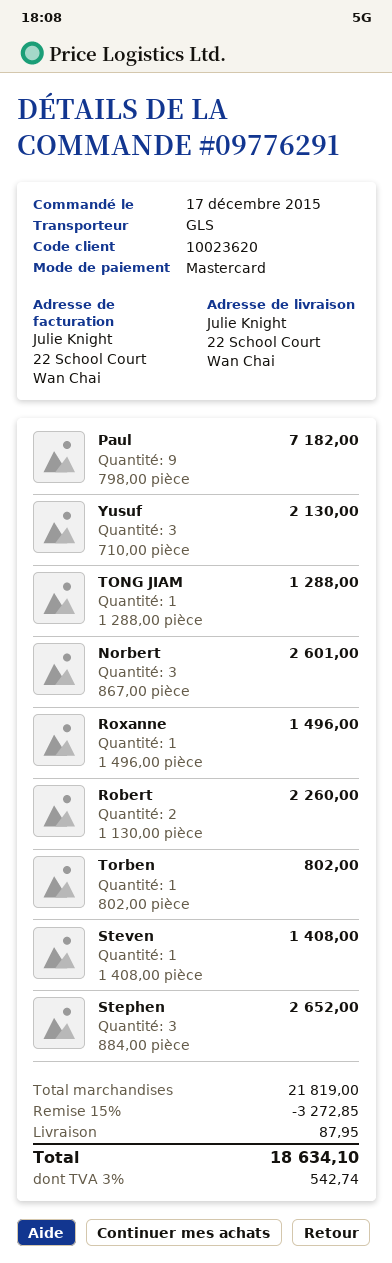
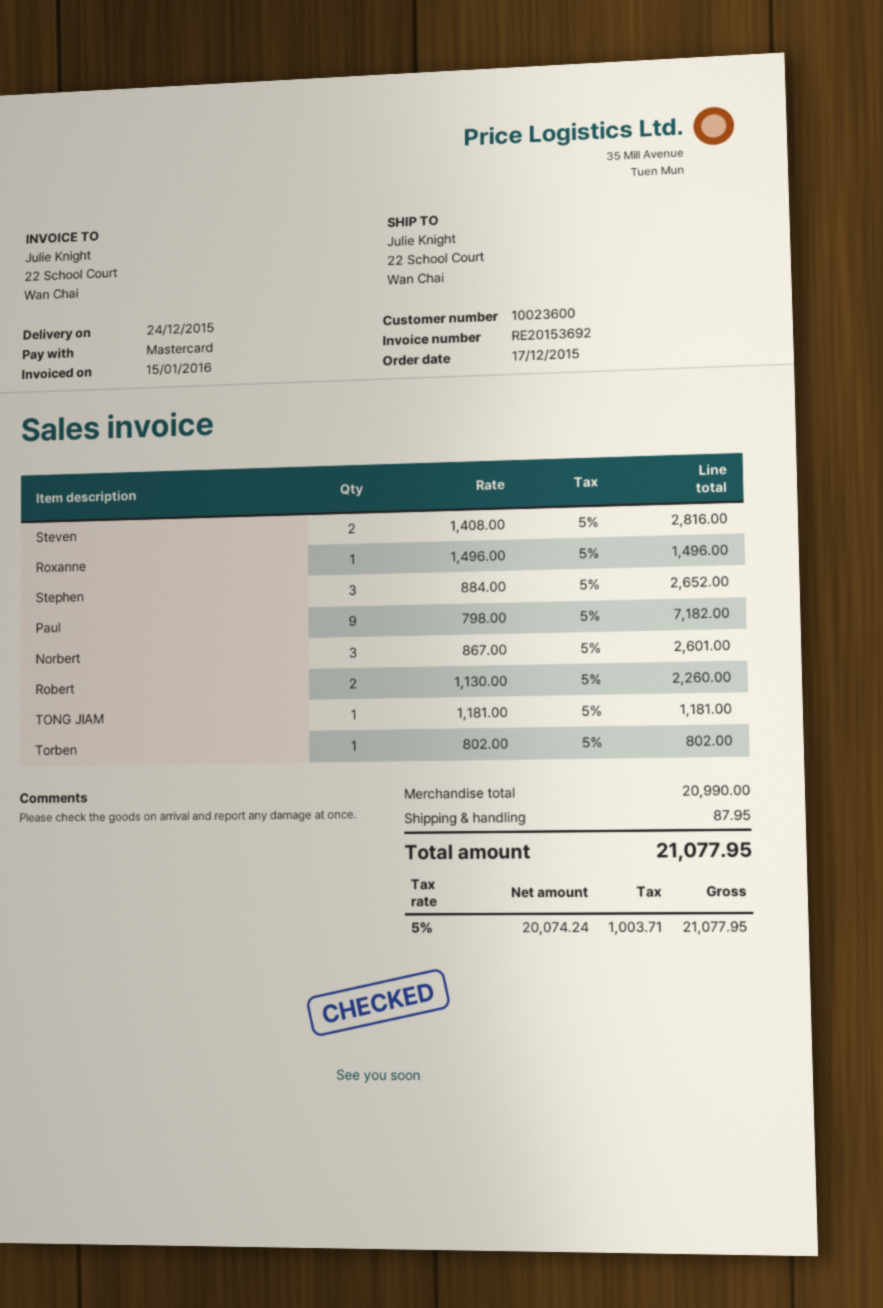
customer number: 10023620 -> 10023600
Yusuf: 3 x 710.00 = 2130.00 -> none
TONG JIAM: 1 x 1288.00 = 1288.00 -> 1 x 1181.00 = 1181.00
Steven: 1 x 1408.00 = 1408.00 -> 2 x 1408.00 = 2816.00
subtotal: 21819.00 -> 20990.00
discount: 15% = 3272.85 -> none
tax: 3% = 542.74 -> 5% = 1003.71
total: 18634.10 -> 21077.95

